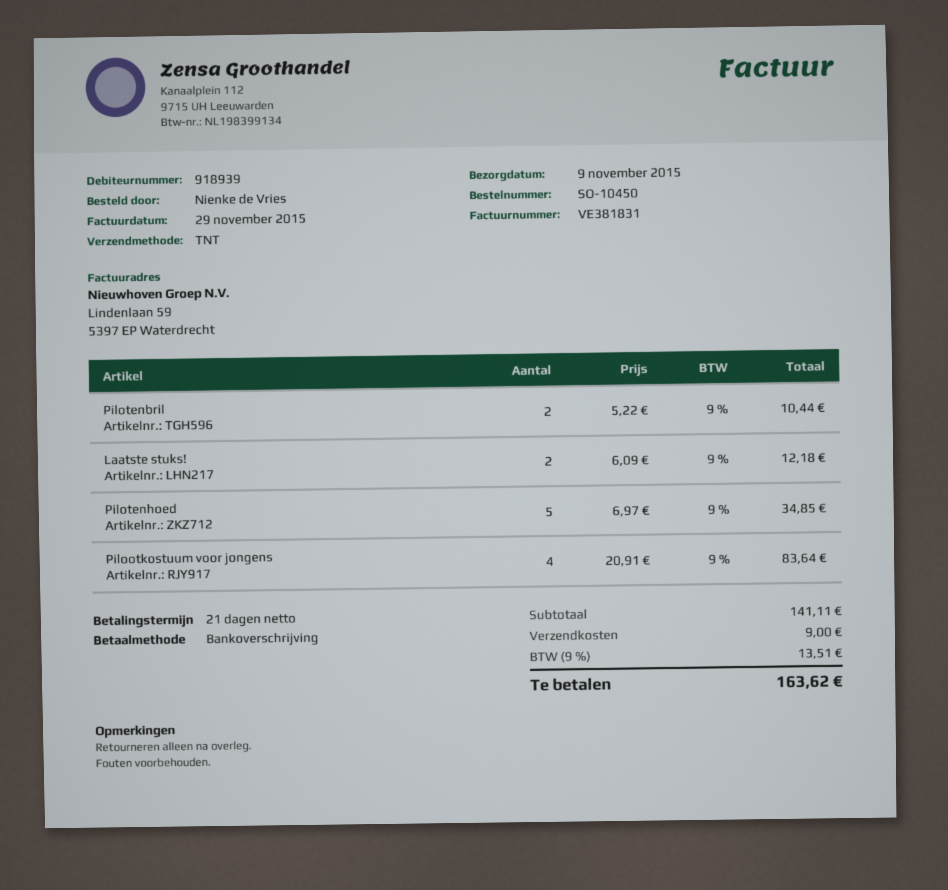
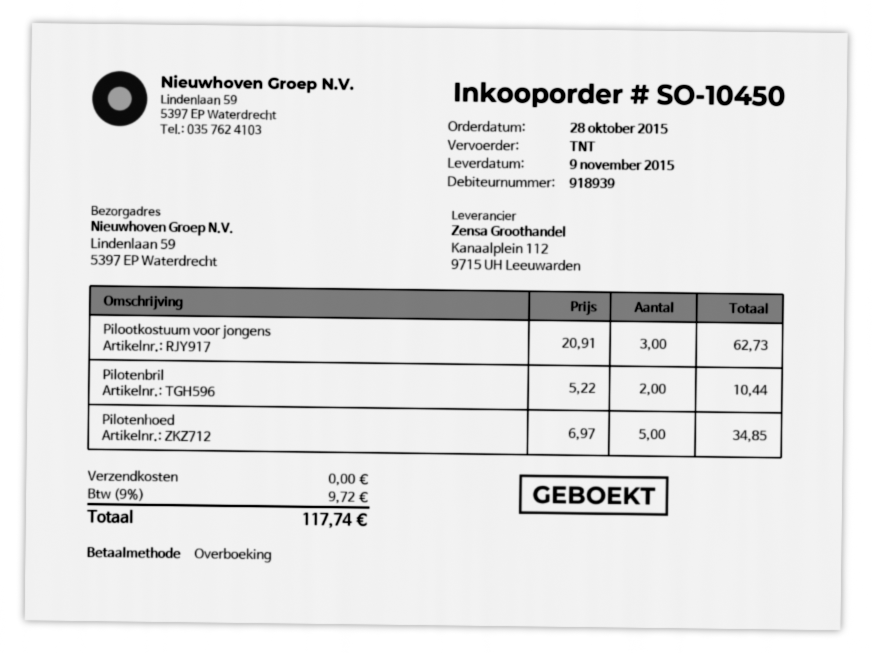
Laatste stuks!: 2 x 6.09 = 12.18 -> none
Pilootkostuum voor jongens: 4 x 20.91 = 83.64 -> 3 x 20.91 = 62.73
shipping: 9.00 -> 0.00
tax: 9% = 13.51 -> 9% = 9.72
total: 163.62 -> 117.74

